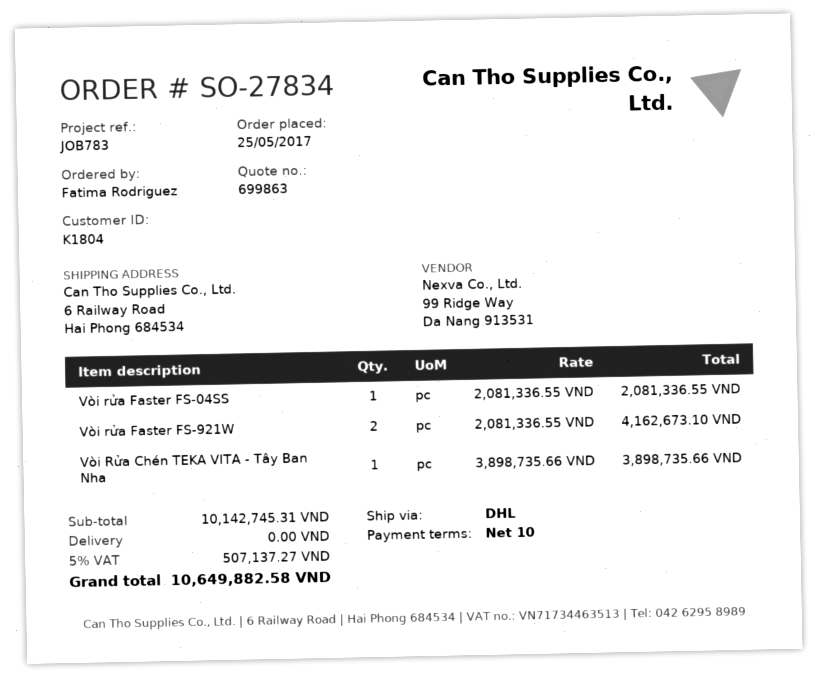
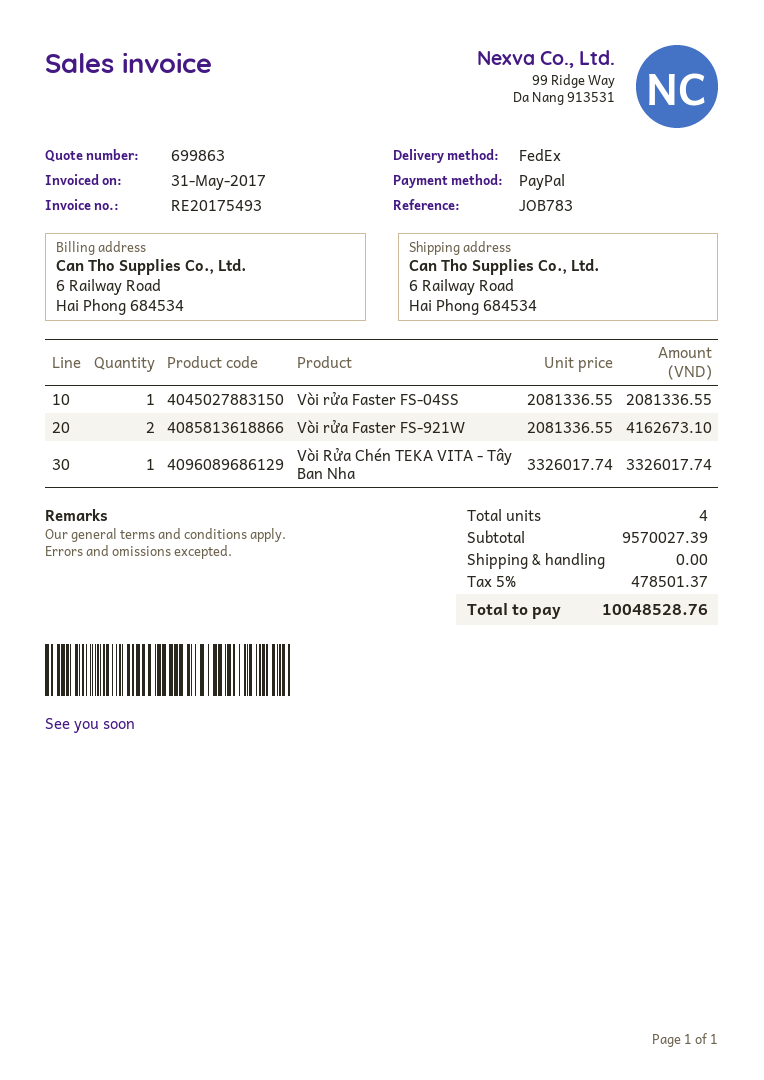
shipping method: DHL -> FedEx
Vòi Rửa Chén TEKA VITA - Tây Ban Nha: 1 x 3898735.66 = 3898735.66 -> 1 x 3326017.74 = 3326017.74
subtotal: 10142745.31 -> 9570027.39
tax: 5% = 507137.27 -> 5% = 478501.37
total: 10649882.58 -> 10048528.76

